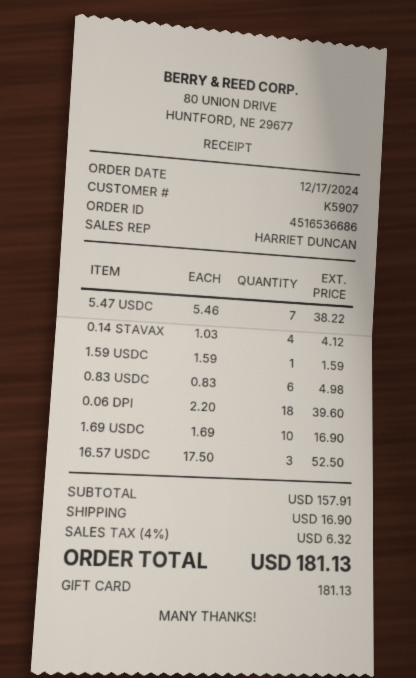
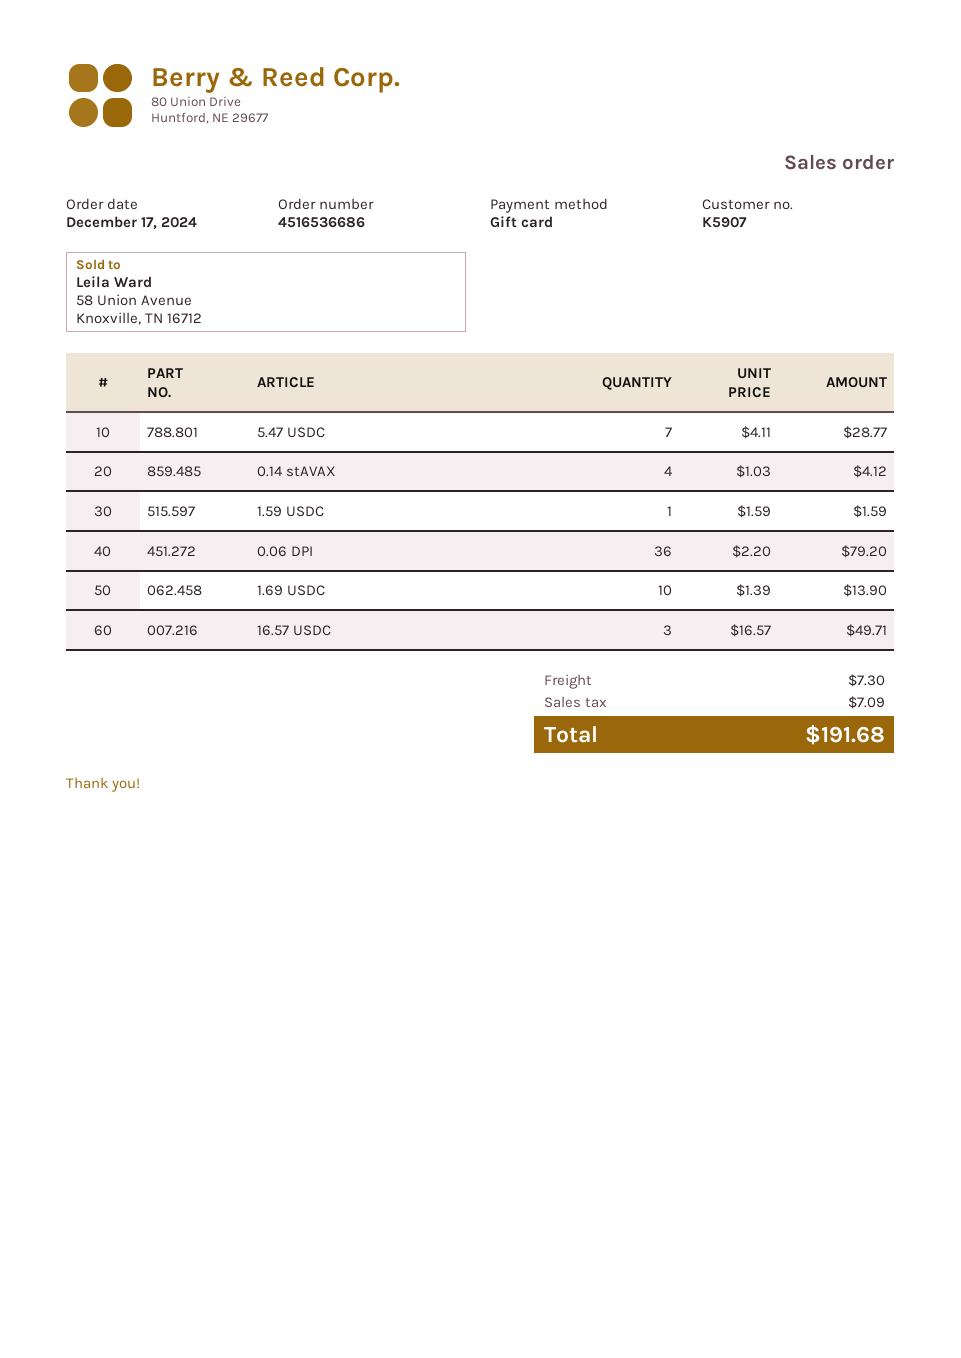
5.47 USDC: 7 x 5.46 = 38.22 -> 7 x 4.11 = 28.77
0.83 USDC: 6 x 0.83 = 4.98 -> none
0.06 DPI: 18 x 2.20 = 39.60 -> 36 x 2.20 = 79.20
1.69 USDC: 10 x 1.69 = 16.90 -> 10 x 1.39 = 13.90
16.57 USDC: 3 x 17.50 = 52.50 -> 3 x 16.57 = 49.71
shipping: 16.90 -> 7.30
tax: 6.32 -> 7.09
total: 181.13 -> 191.68

